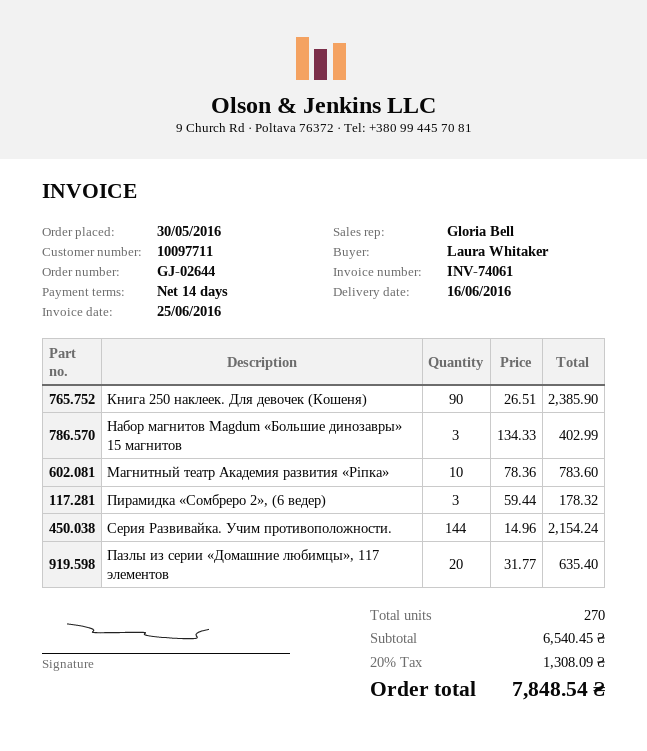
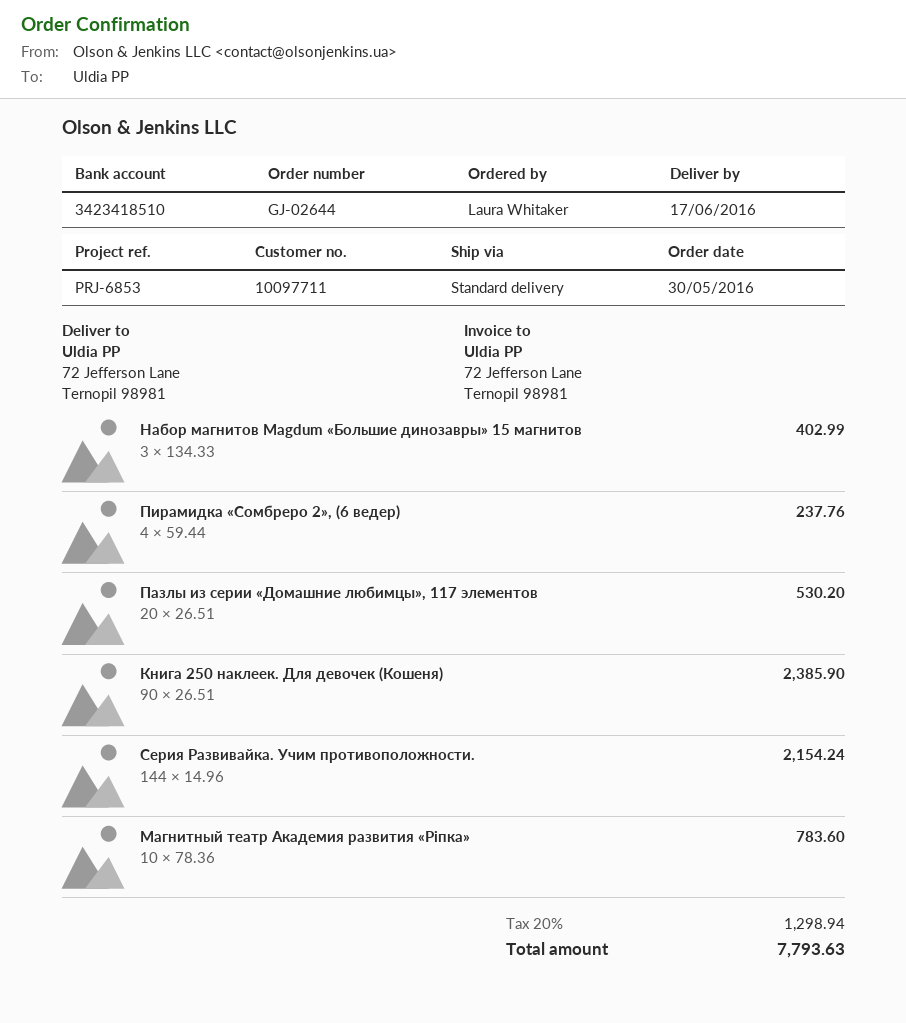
delivery date: 2016-06-16 -> 2016-06-17
Пирамидка «Сомбреро 2», (6 ведер): 3 x 59.44 = 178.32 -> 4 x 59.44 = 237.76
Пазлы из серии «Домашние любимцы», 117 элементов: 20 x 31.77 = 635.40 -> 20 x 26.51 = 530.20
tax: 20% = 1308.09 -> 20% = 1298.94
total: 7848.54 -> 7793.63

